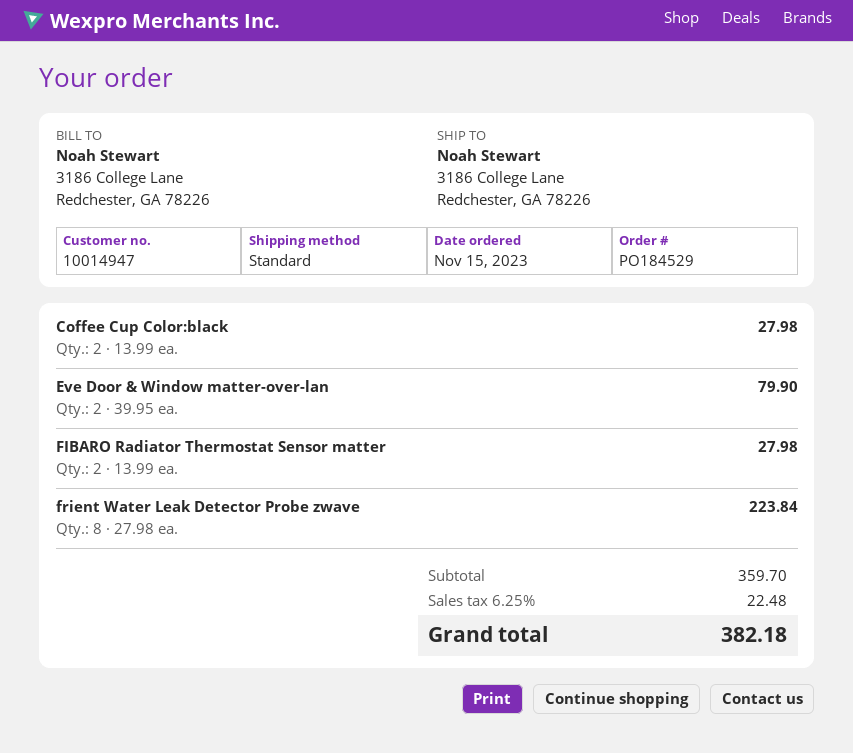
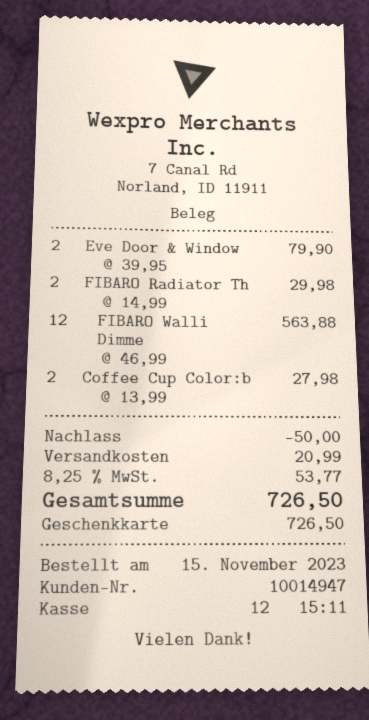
FIBARO Radiator Thermostat Sensor matter: 2 x 13.99 = 27.98 -> 2 x 14.99 = 29.98
frient Water Leak Detector Probe zwave: 8 x 27.98 = 223.84 -> none
FIBARO Walli Dimme: none -> 12 x 46.99 = 563.88
discount: none -> 50.00
shipping: none -> 20.99
tax: 6.25% = 22.48 -> 8.25% = 53.77
total: 382.18 -> 726.50

